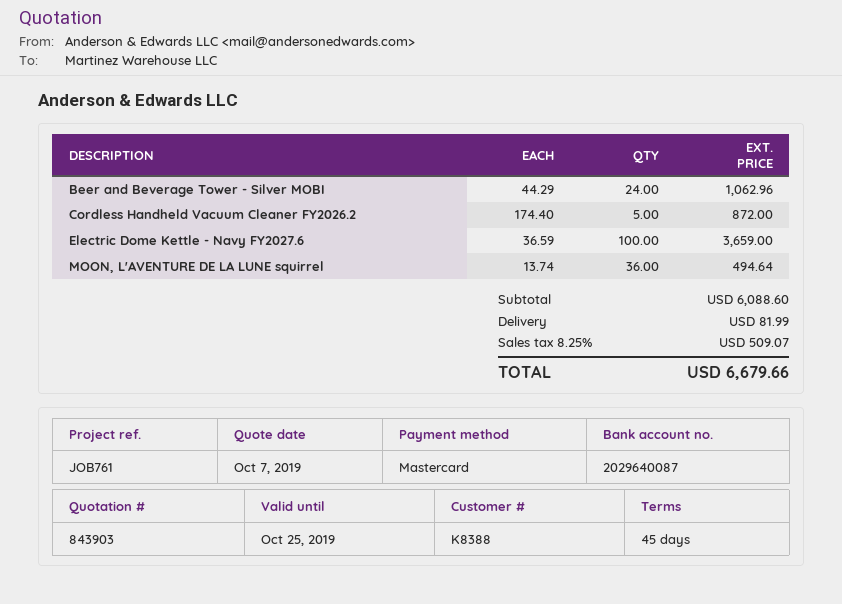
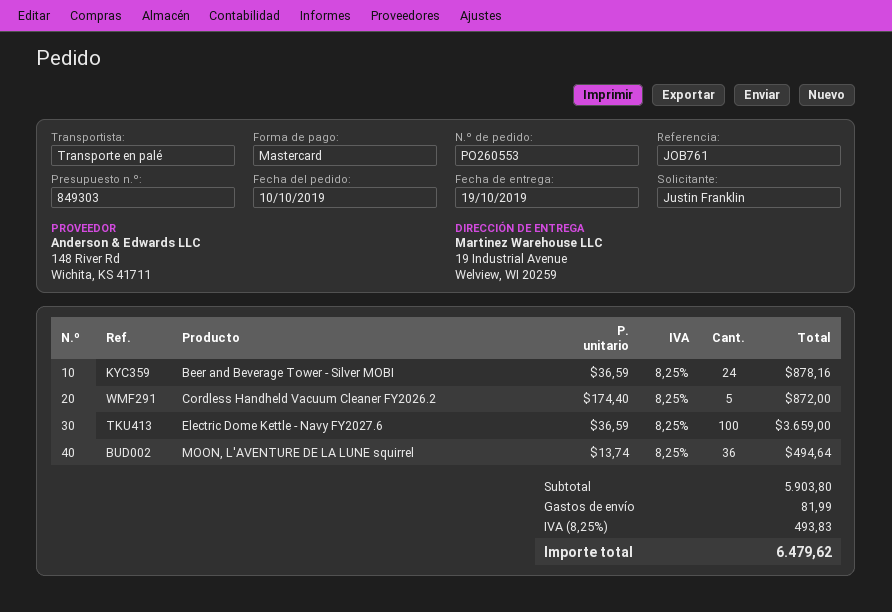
quote number: 843903 -> 849303
Beer and Beverage Tower - Silver MOBI: 24 x 44.29 = 1062.96 -> 24 x 36.59 = 878.16
subtotal: 6088.60 -> 5903.80
tax: 8.25% = 509.07 -> 8.25% = 493.83
total: 6679.66 -> 6479.62

